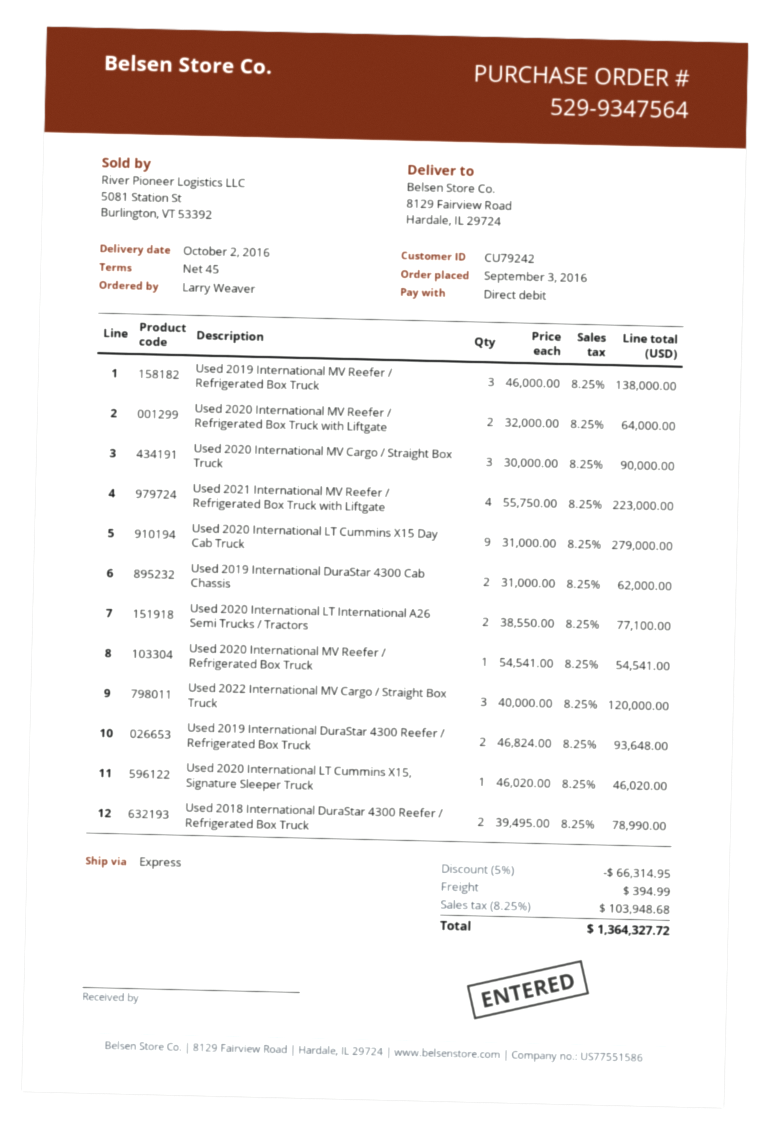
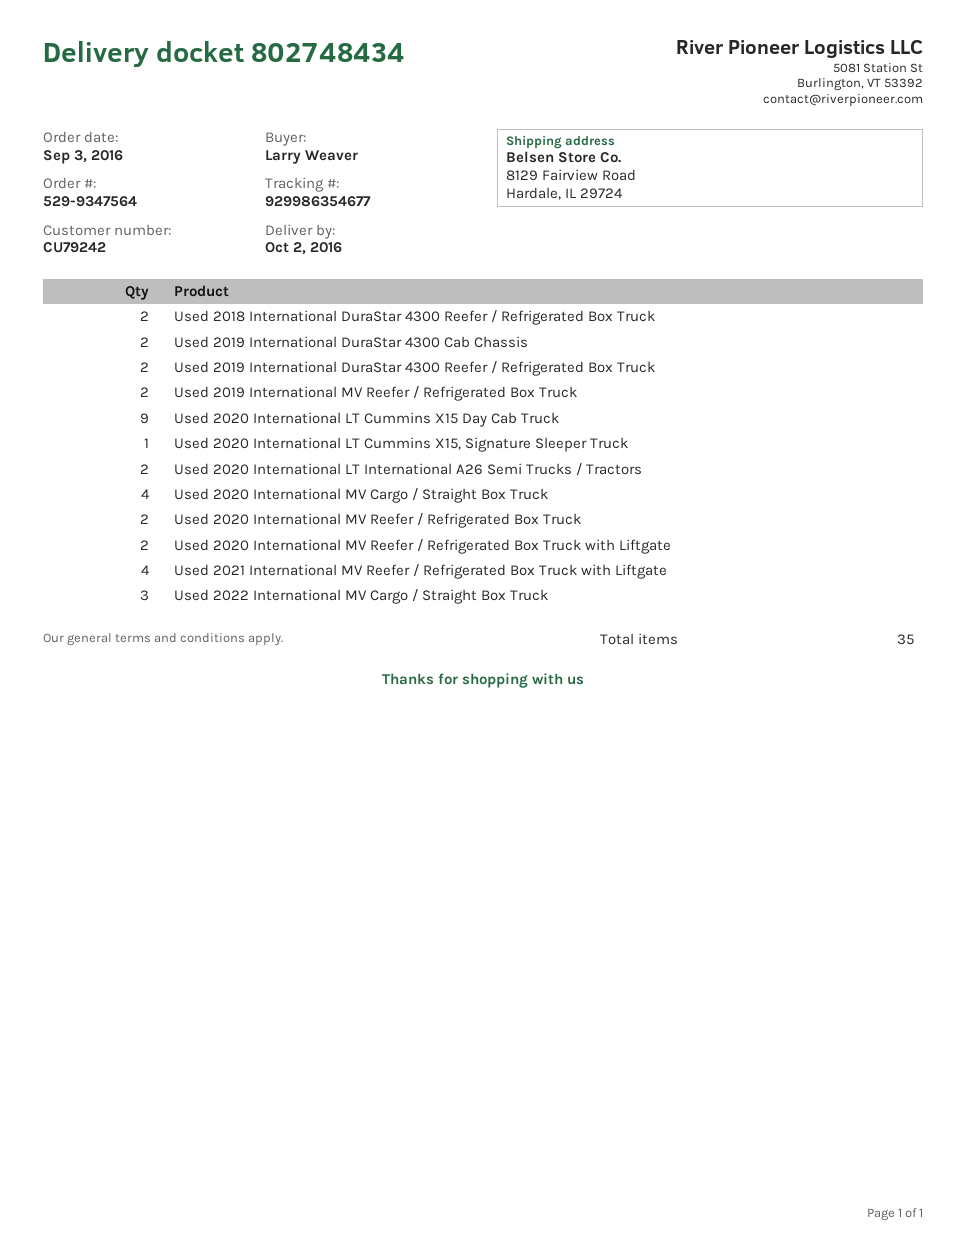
Used 2019 International MV Reefer / Refrigerated Box Truck: 3 -> 2
Used 2020 International MV Cargo / Straight Box Truck: 3 -> 4
Used 2020 International MV Reefer / Refrigerated Box Truck: 1 -> 2

